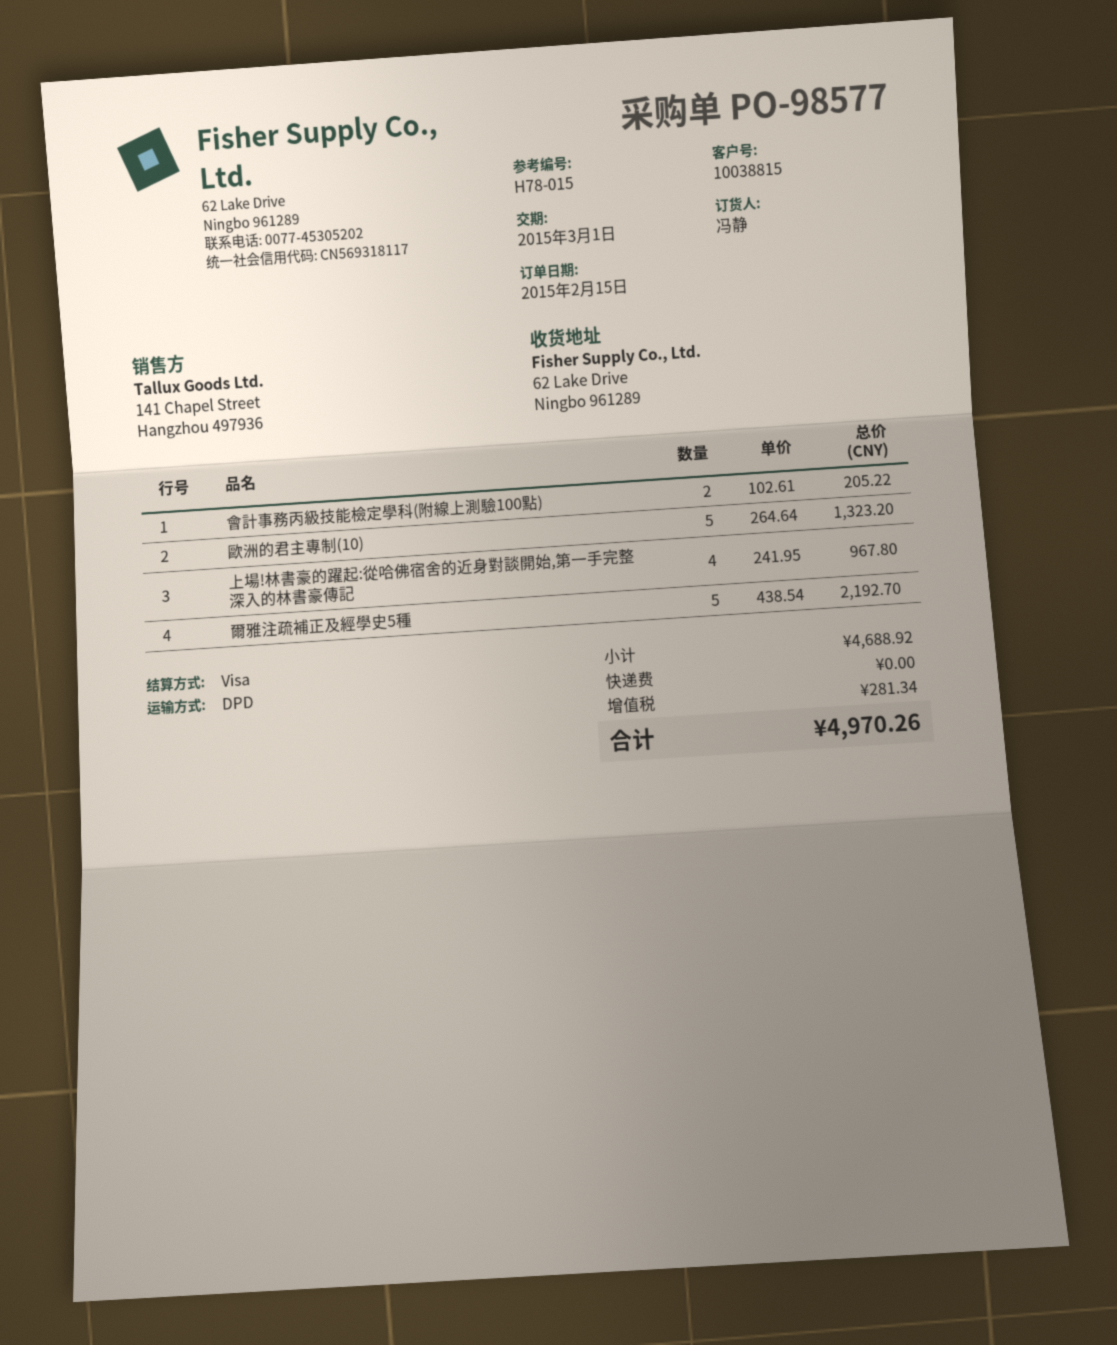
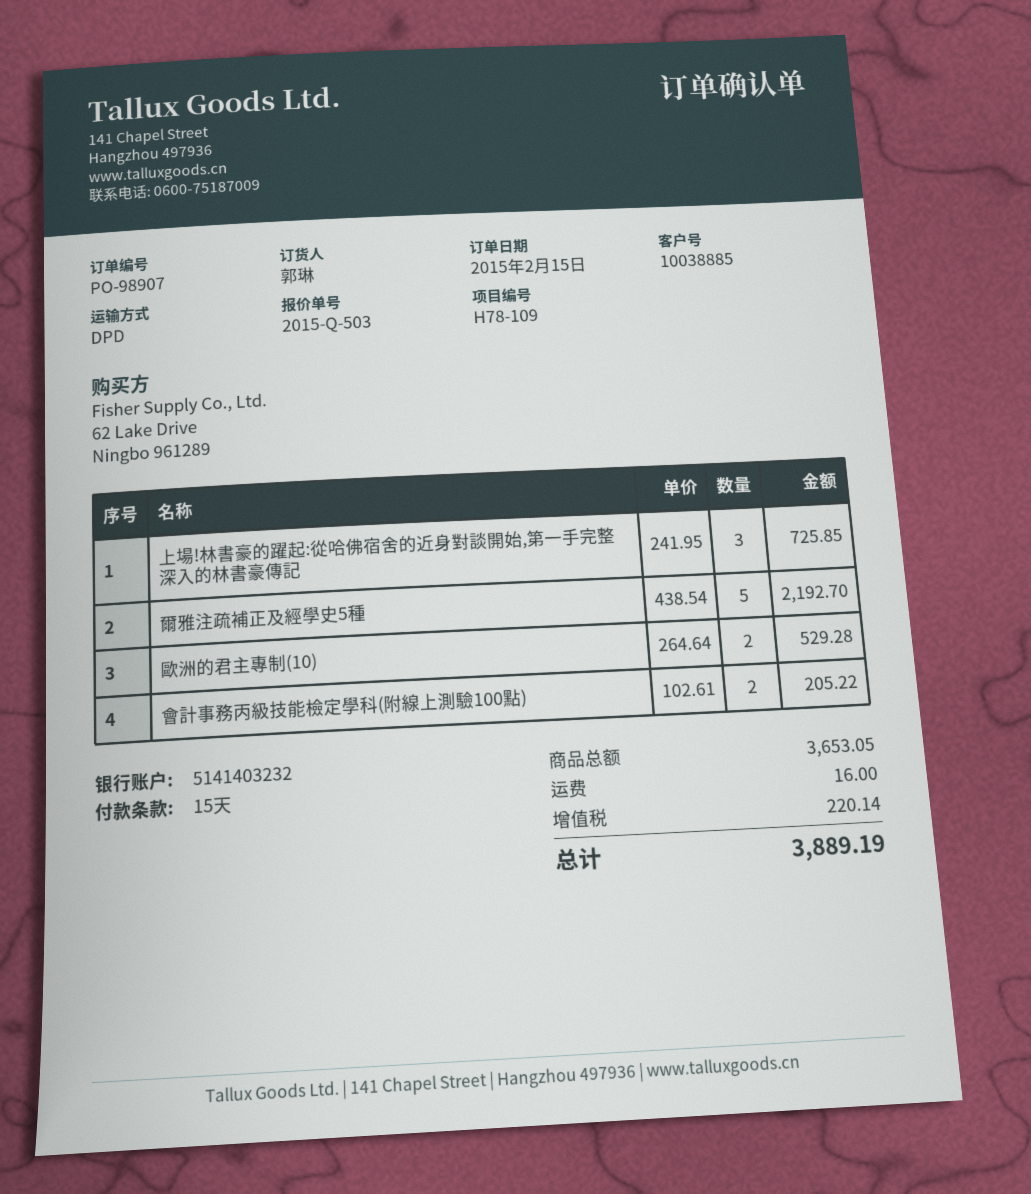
order number: PO-98577 -> PO-98907
customer number: 10038815 -> 10038885
reference: H78-015 -> H78-109
ordered by: 冯静 -> 郭琳
歐洲的君主專制(10): 5 x 264.64 = 1323.20 -> 2 x 264.64 = 529.28
上場!林書豪的躍起:從哈佛宿舍的近身對談開始,第一手完整深入的林書豪傳記: 4 x 241.95 = 967.80 -> 3 x 241.95 = 725.85
subtotal: 4688.92 -> 3653.05
shipping: 0.00 -> 16.00
tax: 281.34 -> 220.14
total: 4970.26 -> 3889.19

